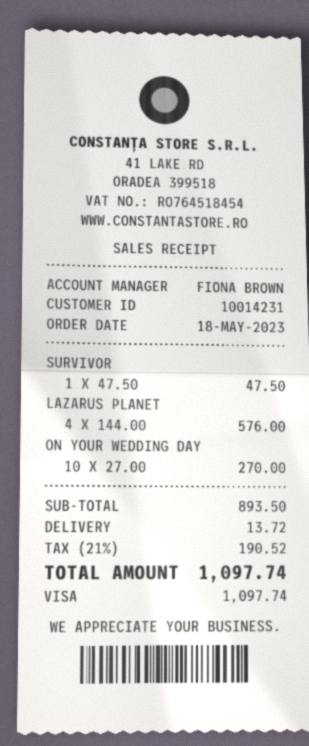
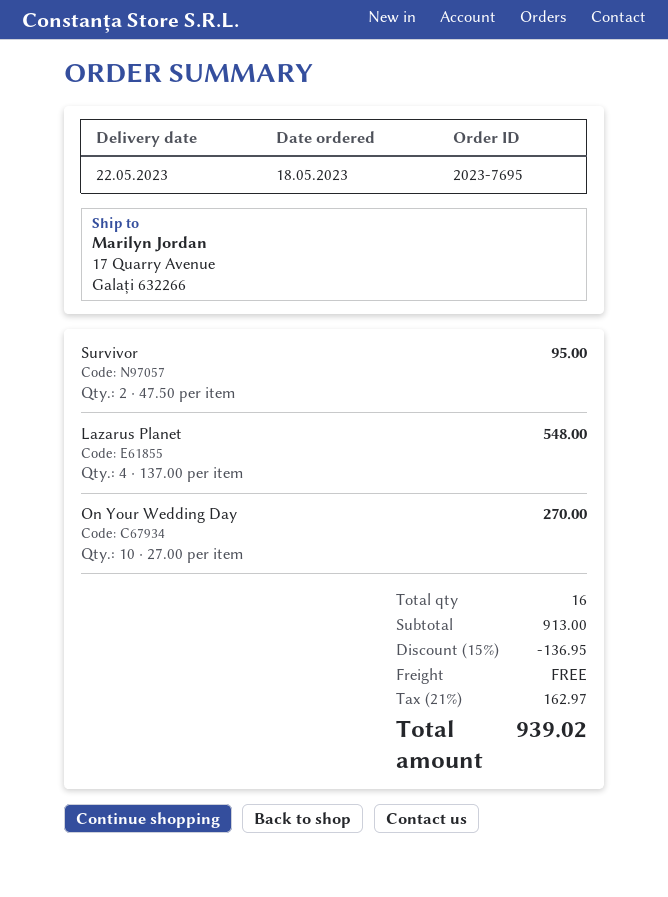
SURVIVOR: 1 x 47.50 = 47.50 -> 2 x 47.50 = 95.00
LAZARUS PLANET: 4 x 144.00 = 576.00 -> 4 x 137.00 = 548.00
subtotal: 893.50 -> 913.00
discount: none -> 15% = 136.95
shipping: 13.72 -> 0.00
tax: 21% = 190.52 -> 21% = 162.97
total: 1097.74 -> 939.02

